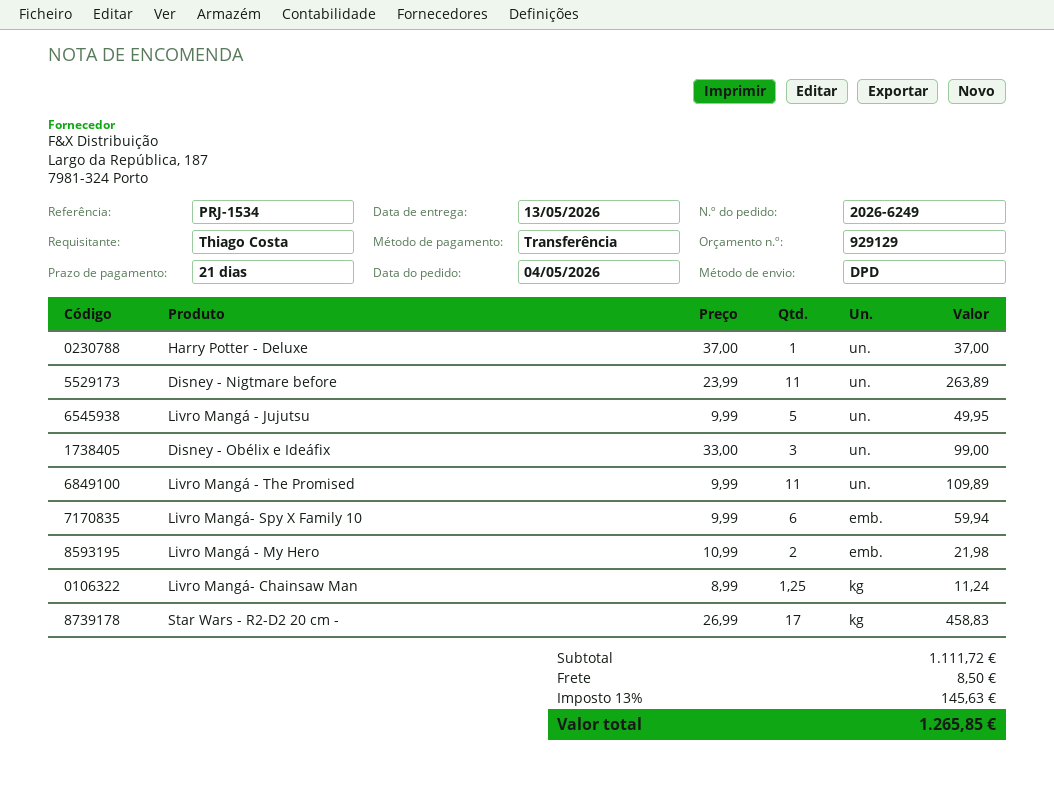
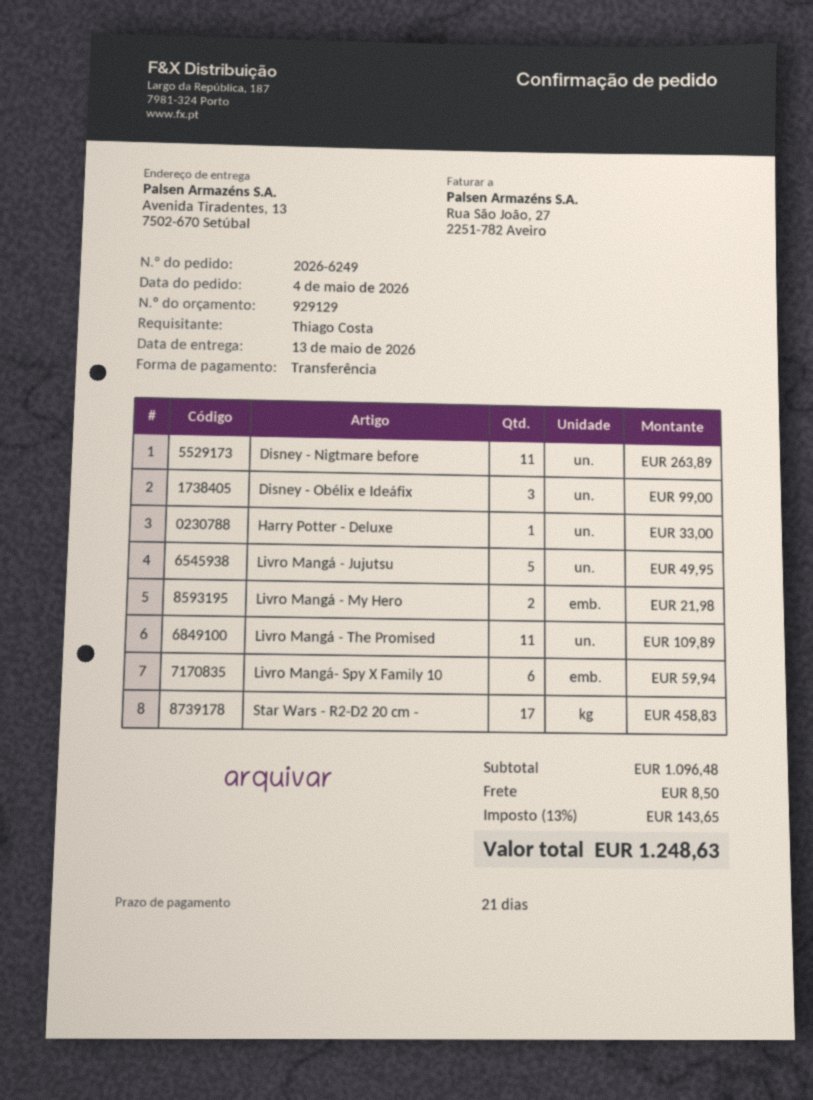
Harry Potter - Deluxe: 1 for 37.00 -> 1 for 33.00
Livro Mangá- Chainsaw Man: 1.25 for 11.24 -> none
subtotal: 1111.72 -> 1096.48
tax: 13% = 145.63 -> 13% = 143.65
total: 1265.85 -> 1248.63

